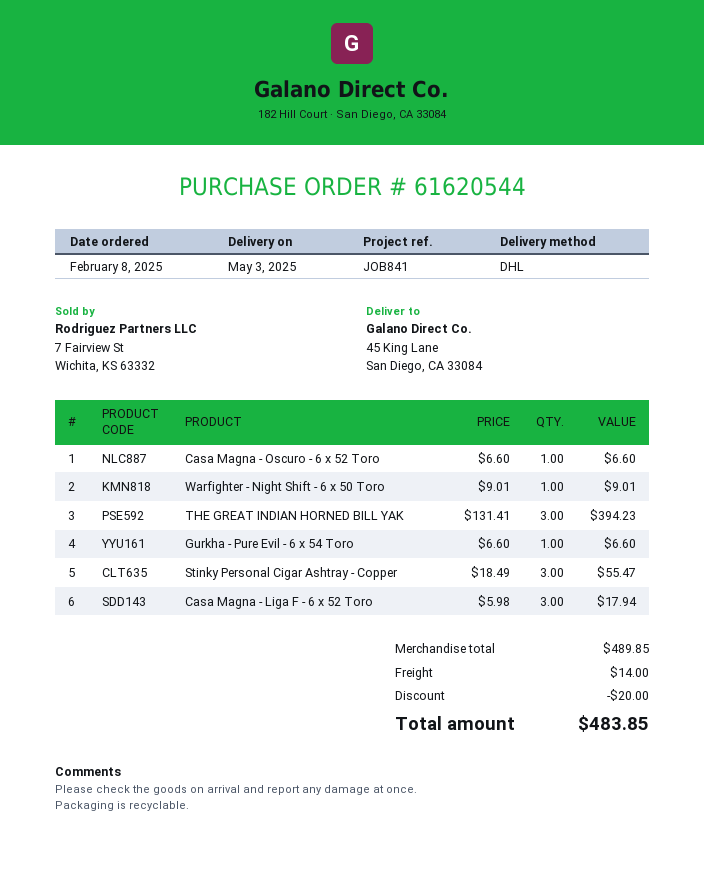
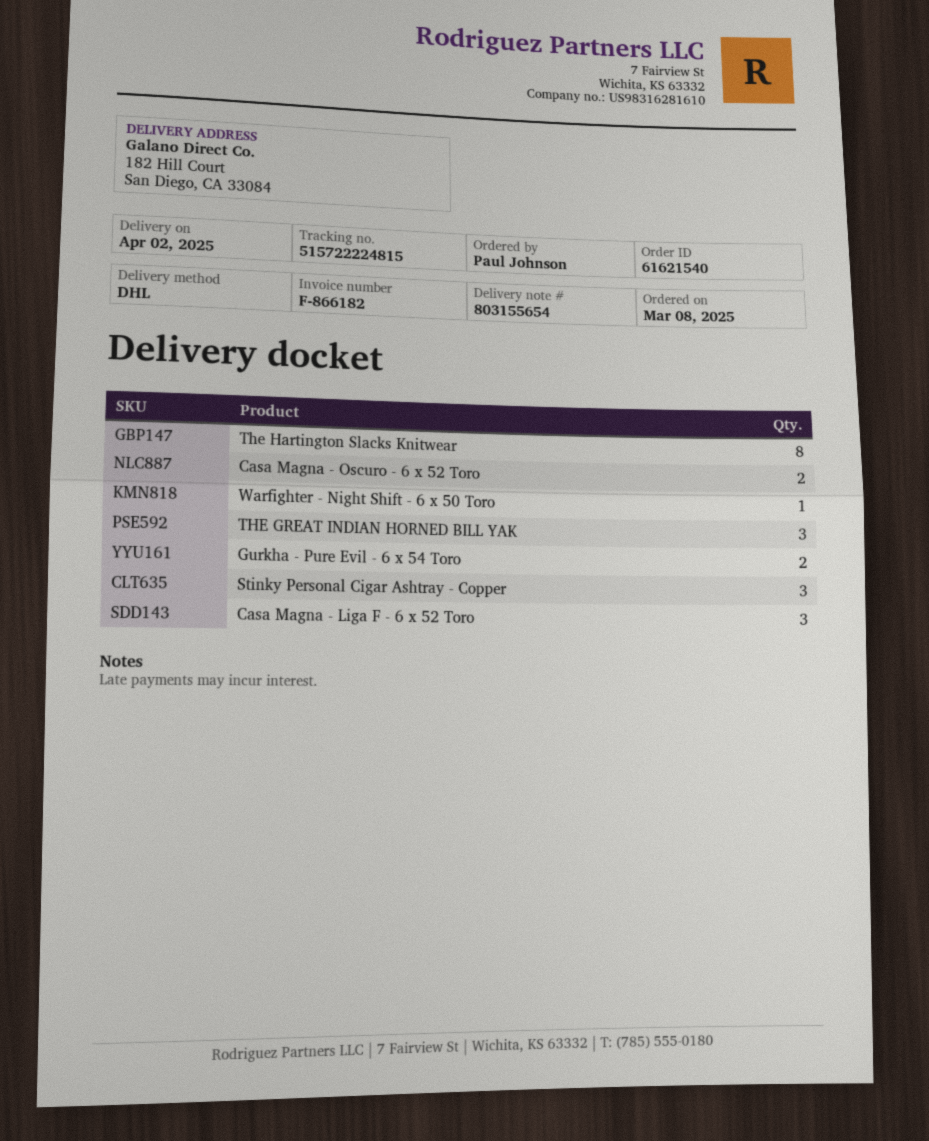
order number: 61620544 -> 61621540
order date: 2025-02-08 -> 2025-03-08
delivery date: 2025-05-03 -> 2025-04-02
ship to: 45 King Lane, San Diego, CA 33084 -> 182 Hill Court, San Diego, CA 33084
Casa Magna - Oscuro - 6 x 52 Toro: 1 -> 2
Gurkha - Pure Evil - 6 x 54 Toro: 1 -> 2
The Hartington Slacks Knitwear: none -> 8

